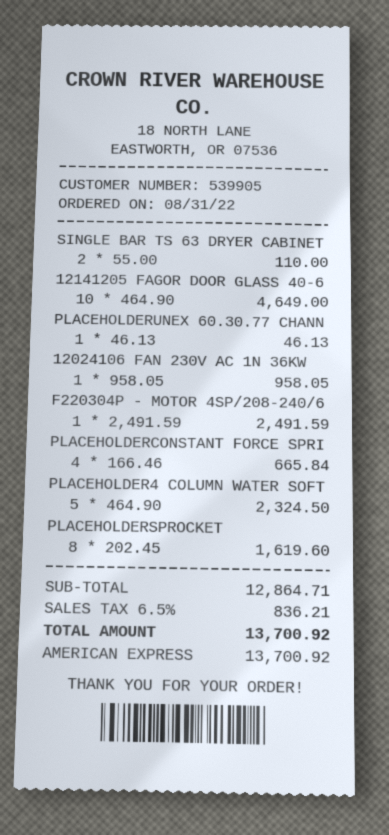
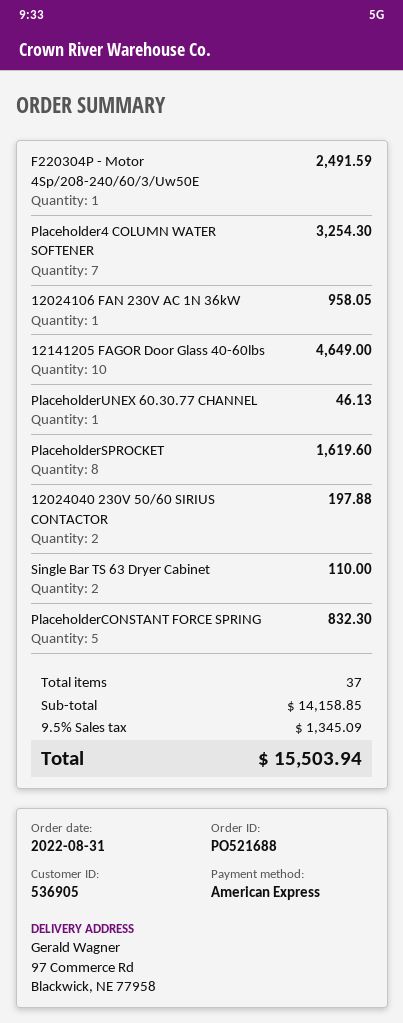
customer number: 539905 -> 536905
PLACEHOLDERCONSTANT FORCE SPRI: 4 for 665.84 -> 5 for 832.30
PLACEHOLDER4 COLUMN WATER SOFT: 5 for 2324.50 -> 7 for 3254.30
12024040 230V 50/60 SIRIUS CONTACTOR: none -> 2 for 197.88
subtotal: 12864.71 -> 14158.85
tax: 6.5% = 836.21 -> 9.5% = 1345.09
total: 13700.92 -> 15503.94

